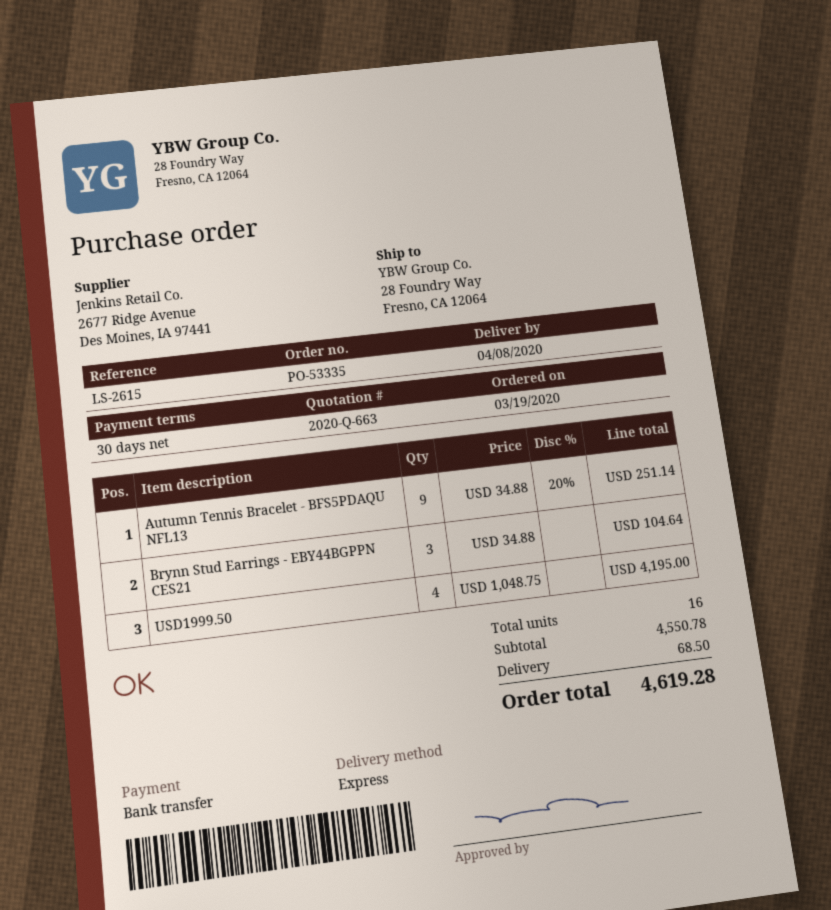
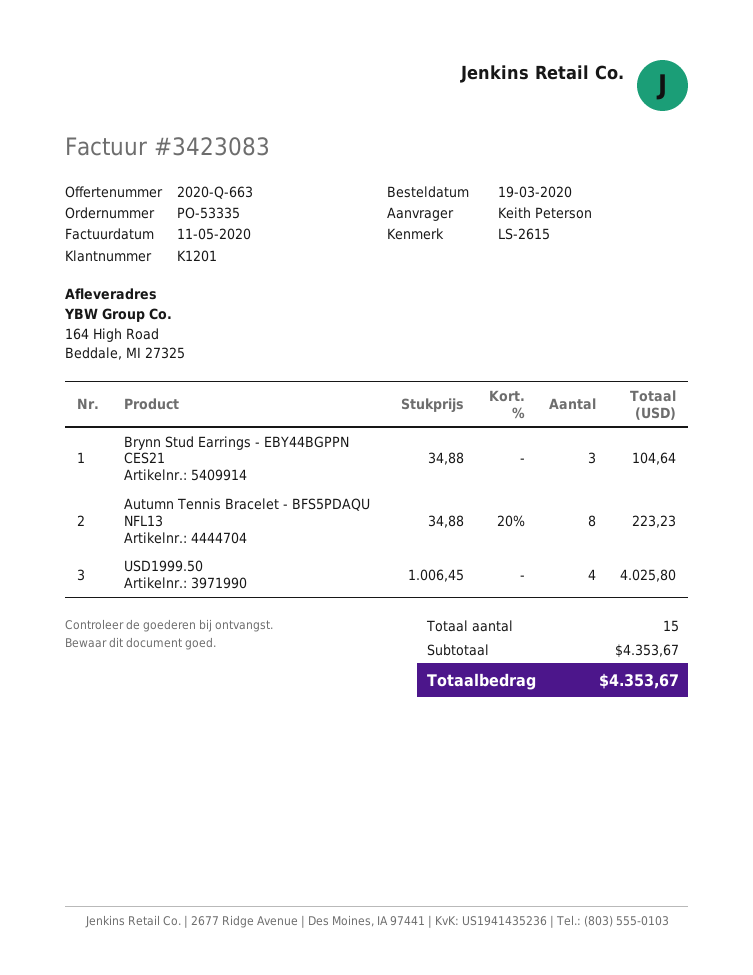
ship to: 28 Foundry Way, Fresno, CA 12064 -> 164 High Road, Beddale, MI 27325
Autumn Tennis Bracelet - BFS5PDAQU NFL13: 9 x 34.88 - 20% = 251.14 -> 8 x 34.88 - 20% = 223.23
USD1999.50: 4 x 1048.75 = 4195.00 -> 4 x 1006.45 = 4025.80
total quantity: 16 -> 15
subtotal: 4550.78 -> 4353.67
shipping: 68.50 -> none
total: 4619.28 -> 4353.67

